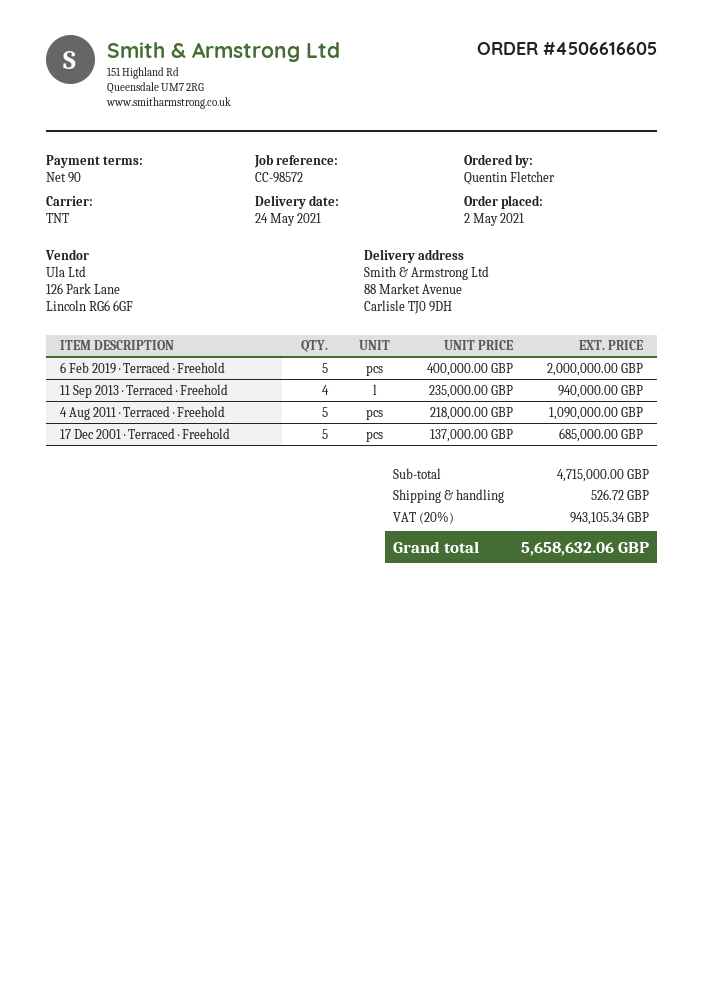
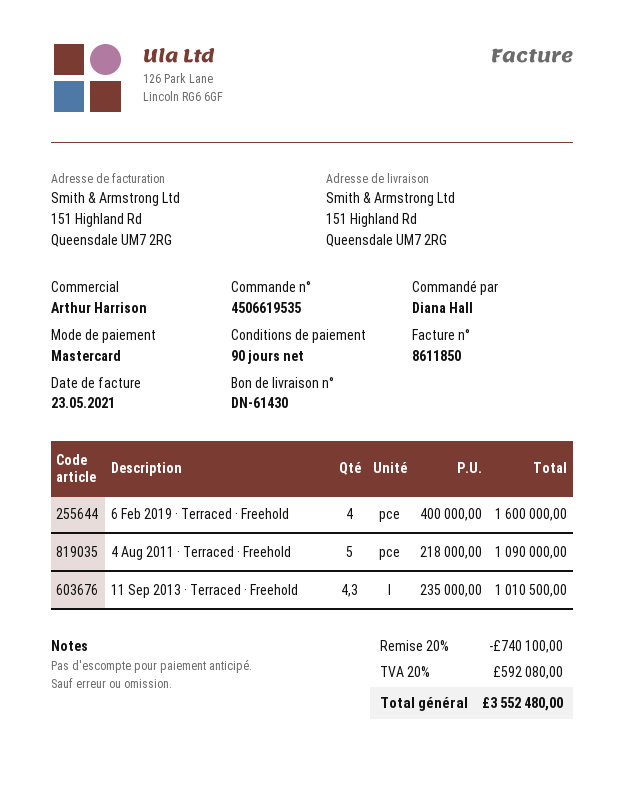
order number: 4506616605 -> 4506619535
ordered by: Quentin Fletcher -> Diana Hall
ship to: 88 Market Avenue, Carlisle TJ0 9DH -> 151 Highland Rd, Queensdale UM7 2RG
6 Feb 2019 · Terraced · Freehold: 5 x 400000.00 = 2000000.00 -> 4 x 400000.00 = 1600000.00
11 Sep 2013 · Terraced · Freehold: 4 x 235000.00 = 940000.00 -> 4.3 x 235000.00 = 1010500.00
17 Dec 2001 · Terraced · Freehold: 5 x 137000.00 = 685000.00 -> none
discount: none -> 20% = 740100.00
shipping: 526.72 -> none
tax: 20% = 943105.34 -> 20% = 592080.00
total: 5658632.06 -> 3552480.00

